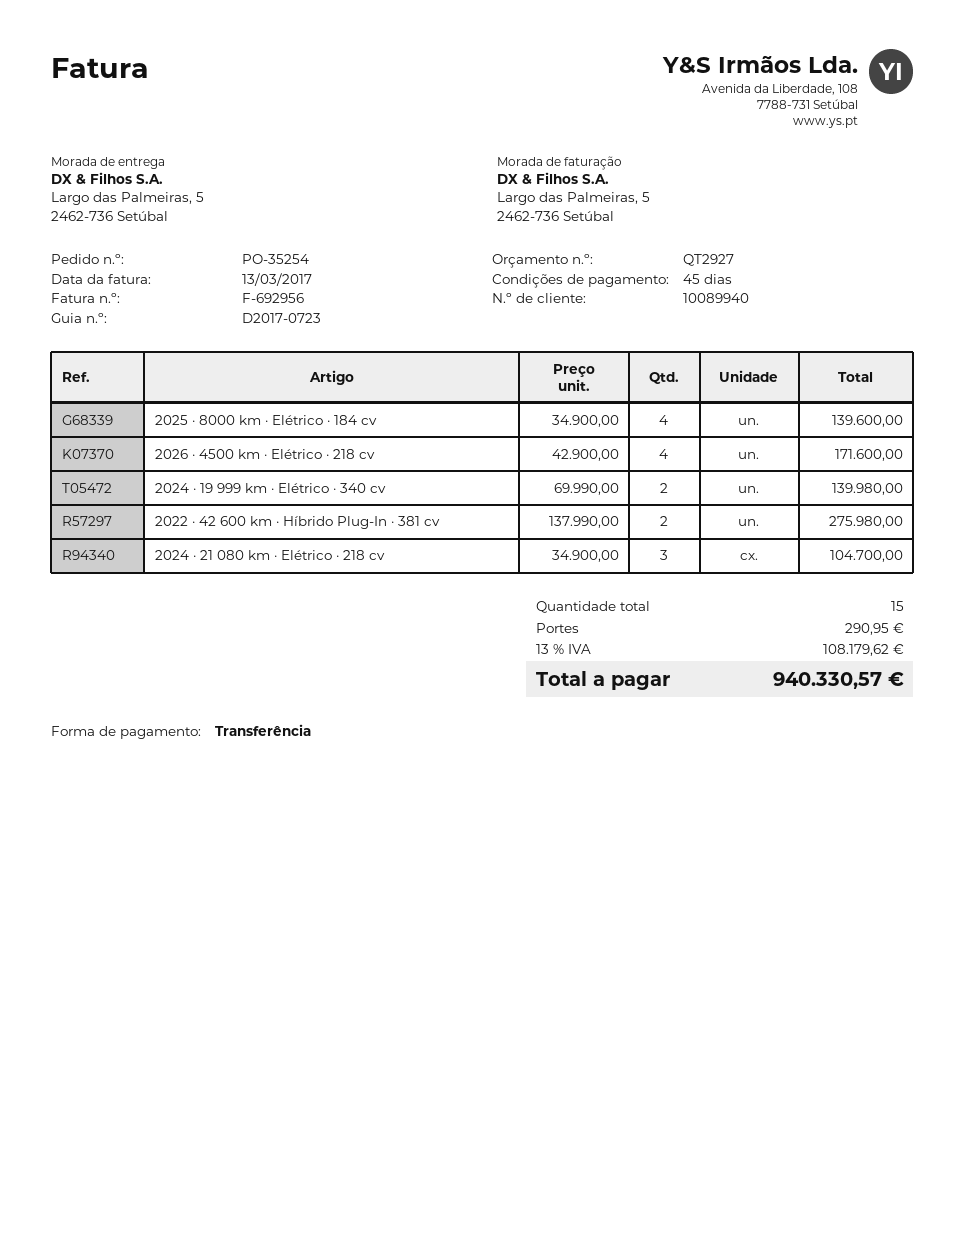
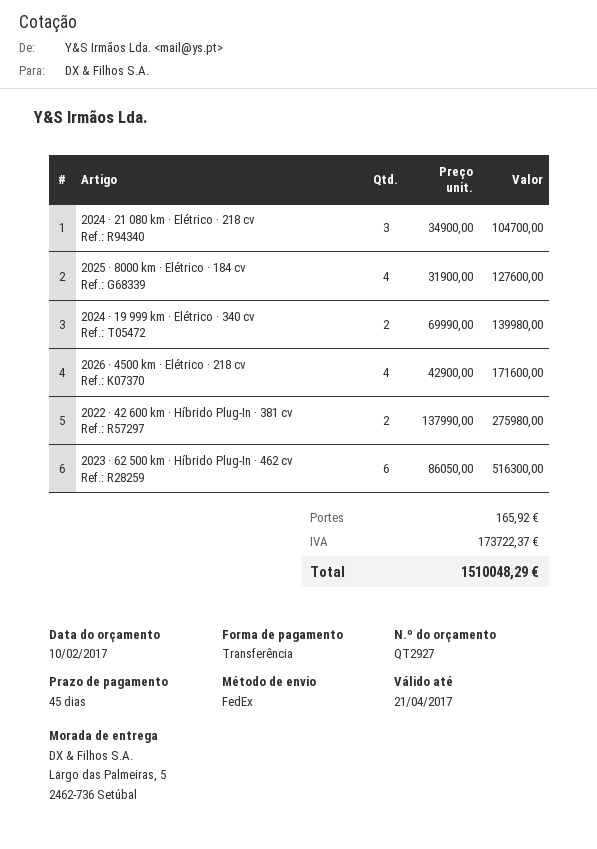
2025 · 8000 km · Elétrico · 184 cv: 4 x 34900.00 = 139600.00 -> 4 x 31900.00 = 127600.00
2023 · 62 500 km · Híbrido Plug-In · 462 cv: none -> 6 x 86050.00 = 516300.00
shipping: 290.95 -> 165.92
tax: 108179.62 -> 173722.37
total: 940330.57 -> 1510048.29

